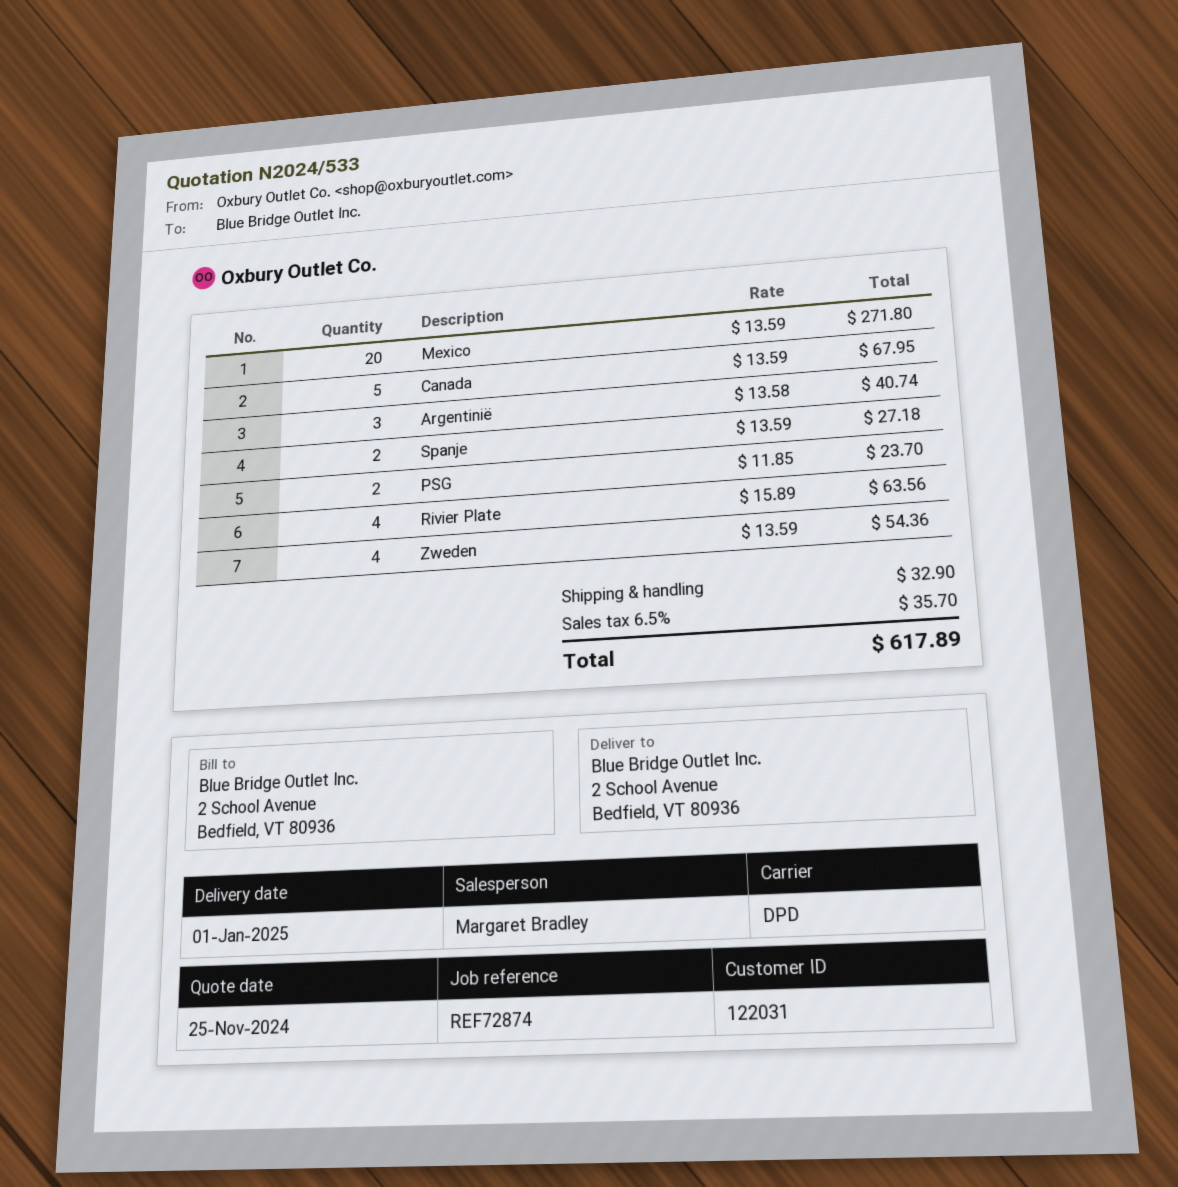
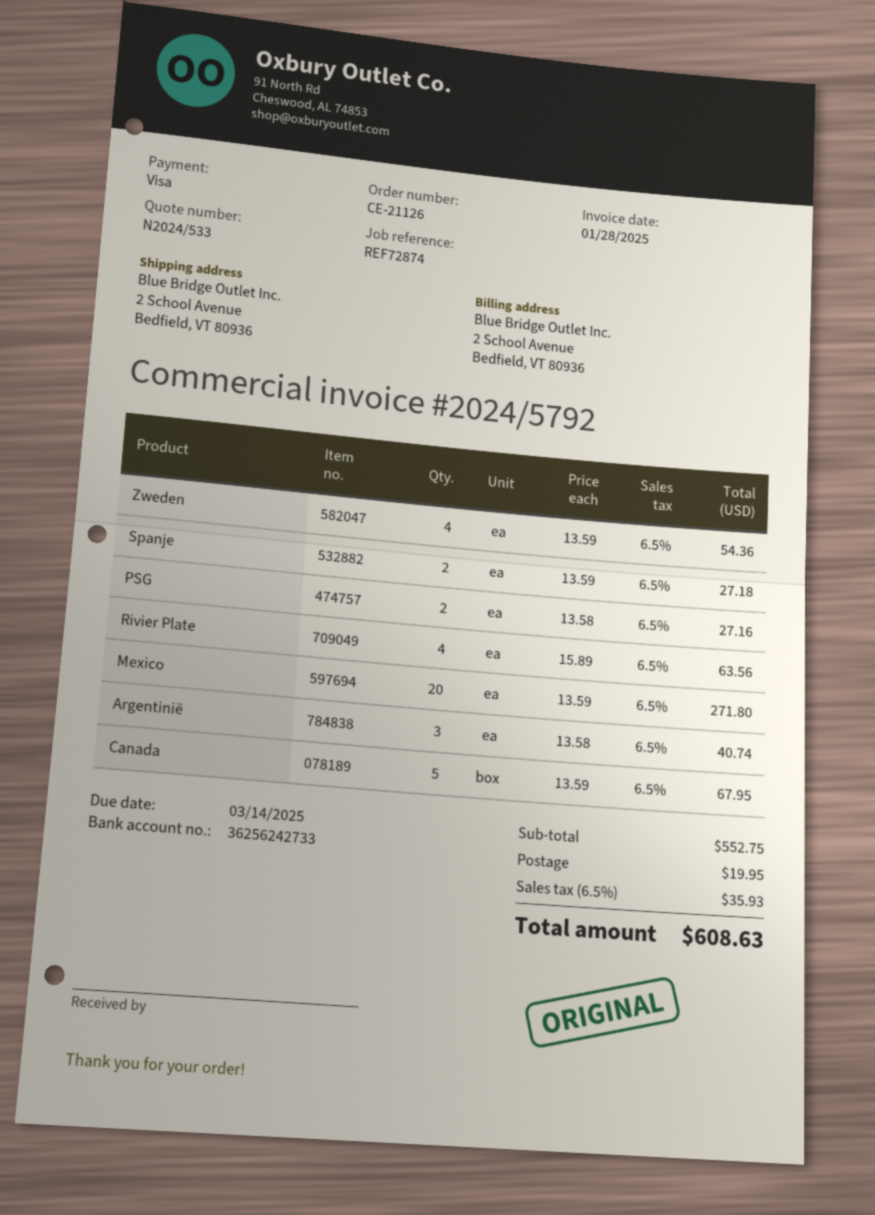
PSG: 2 x 11.85 = 23.70 -> 2 x 13.58 = 27.16
shipping: 32.90 -> 19.95
tax: 6.5% = 35.70 -> 6.5% = 35.93
total: 617.89 -> 608.63

